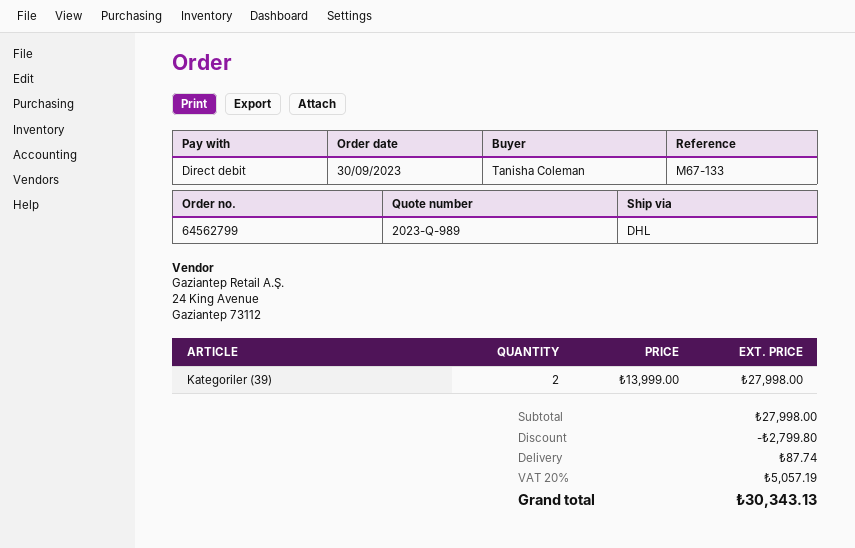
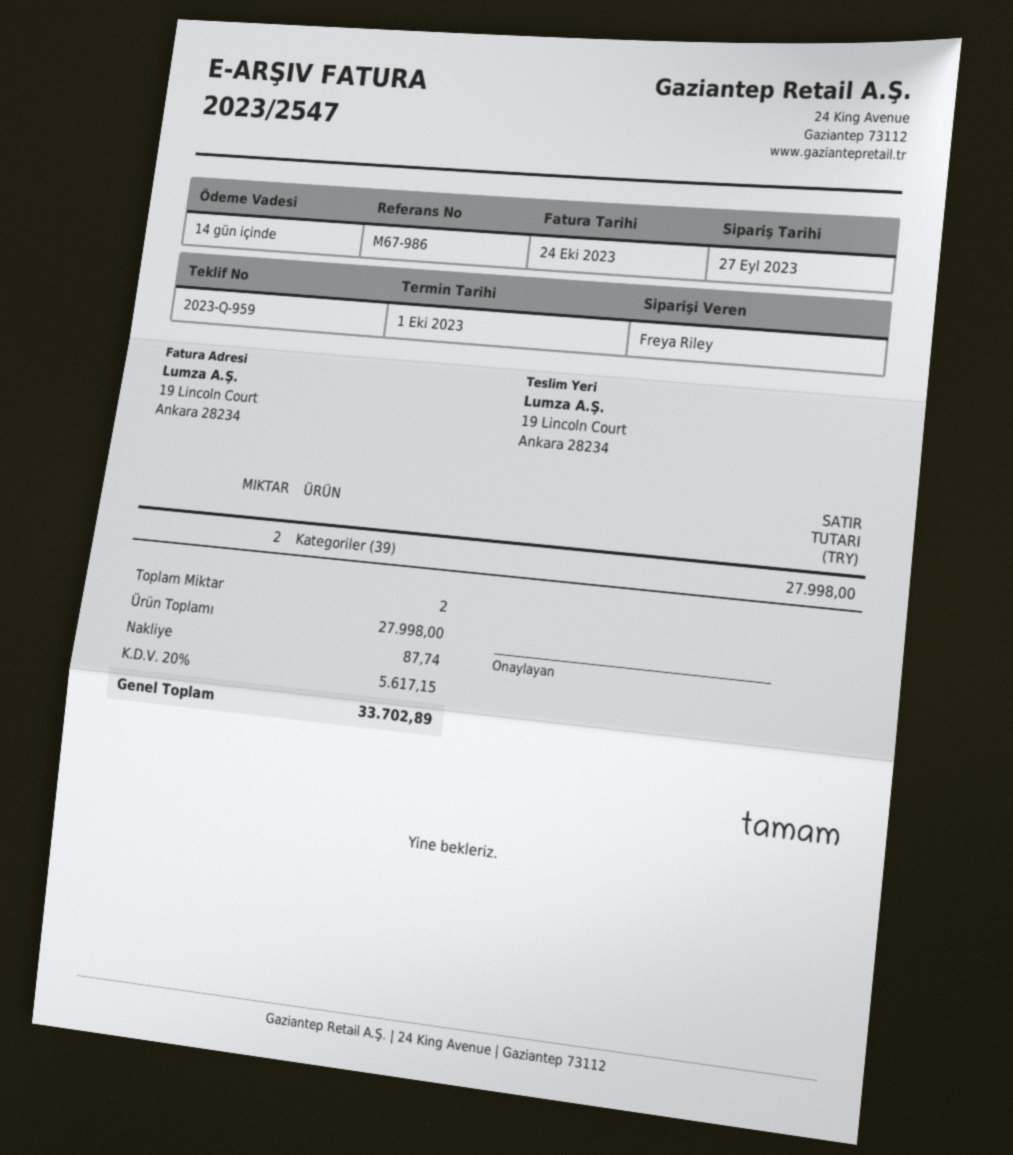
quote number: 2023-Q-989 -> 2023-Q-959
order date: 2023-09-30 -> 2023-09-27
reference: M67-133 -> M67-986
ordered by: Tanisha Coleman -> Freya Riley
discount: 2799.80 -> none
tax: 20% = 5057.19 -> 20% = 5617.15
total: 30343.13 -> 33702.89

